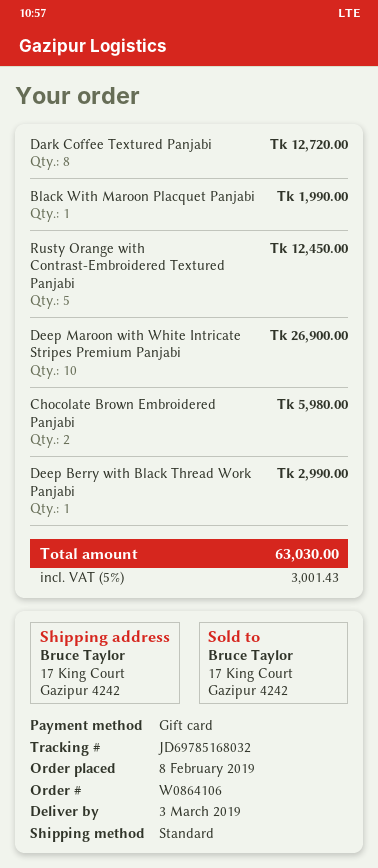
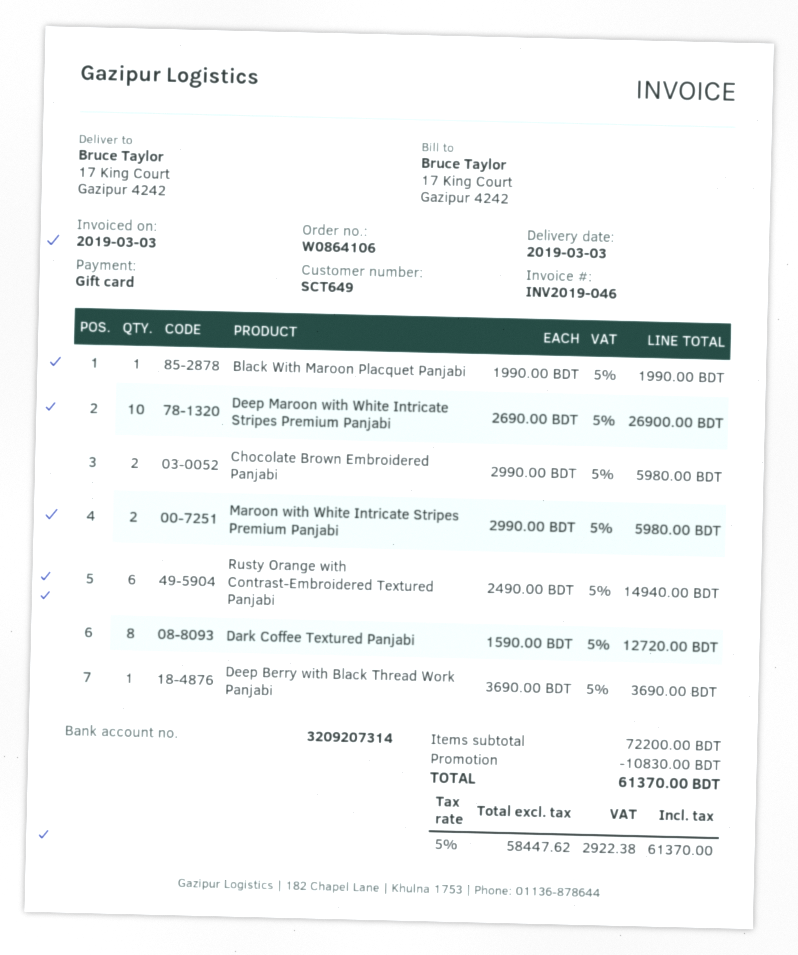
Rusty Orange with Contrast-Embroidered Textured Panjabi: 5 for 12450.00 -> 6 for 14940.00
Deep Berry with Black Thread Work Panjabi: 1 for 2990.00 -> 1 for 3690.00
Maroon with White Intricate Stripes Premium Panjabi: none -> 2 for 5980.00
discount: none -> 10830.00
tax: 5% = 3001.43 -> 5% = 2922.38
total: 63030.00 -> 61370.00

